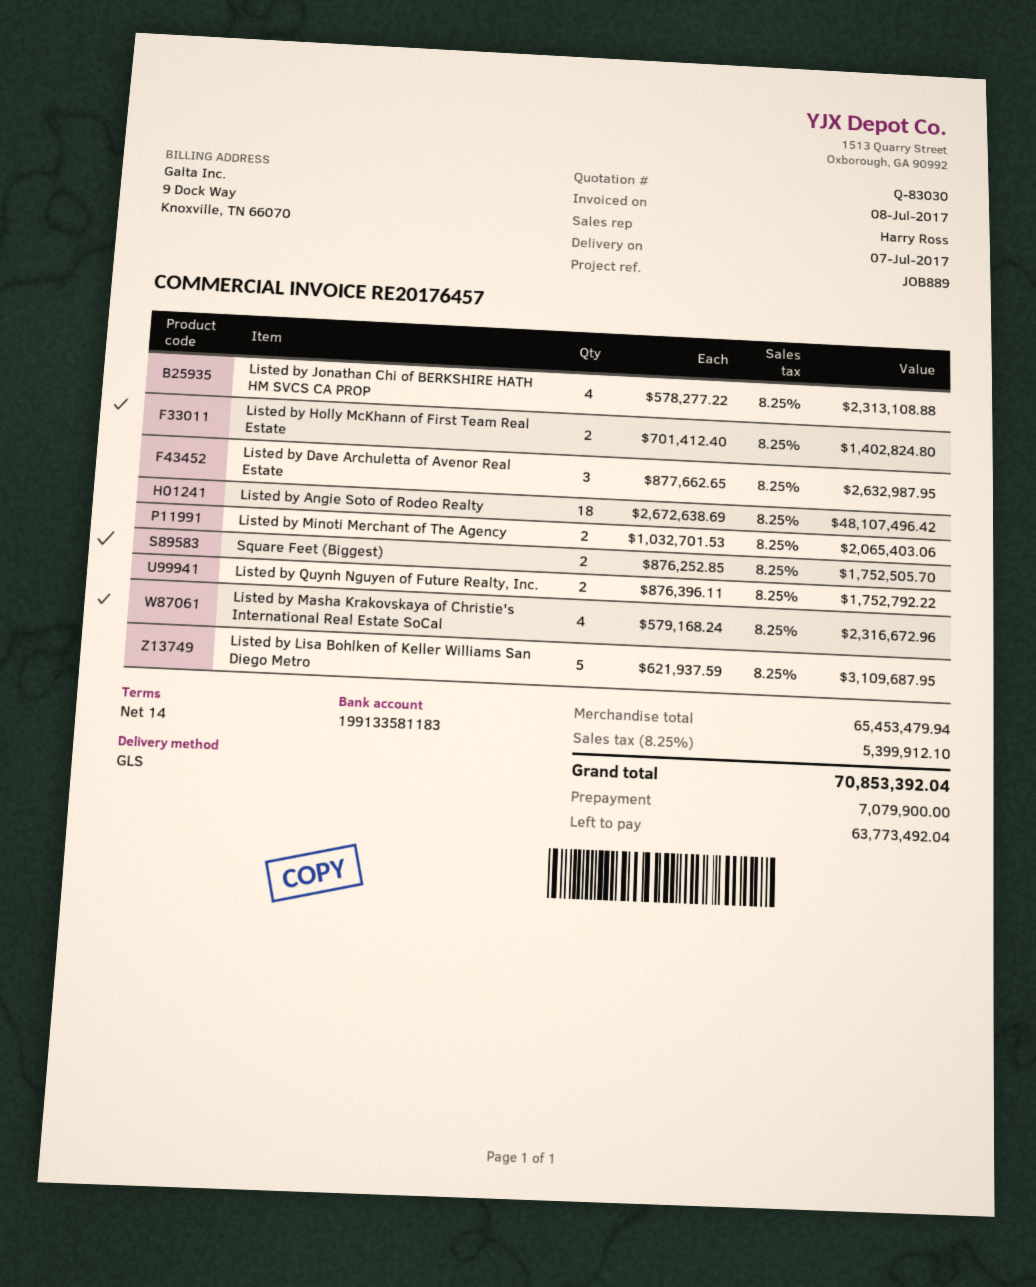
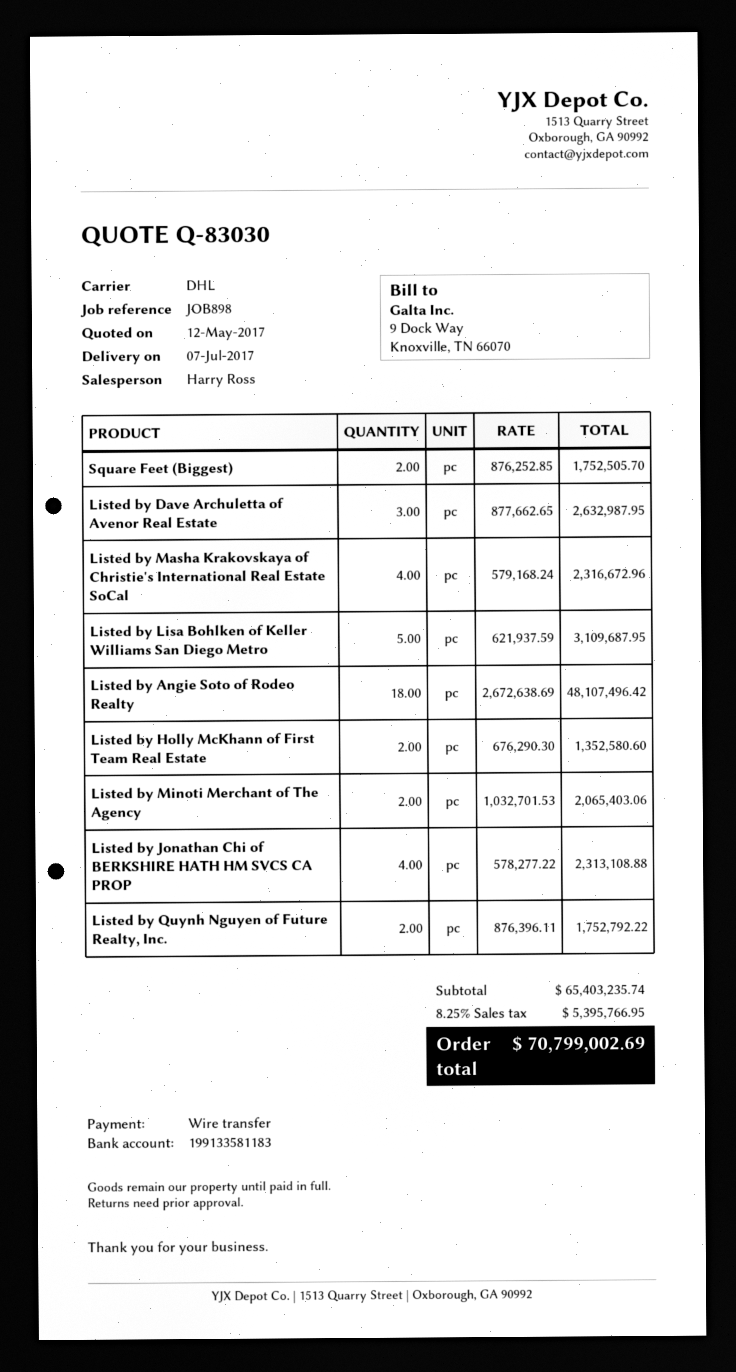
reference: JOB889 -> JOB898
shipping method: GLS -> DHL
Listed by Holly McKhann of First Team Real Estate: 2 x 701412.40 = 1402824.80 -> 2 x 676290.30 = 1352580.60
subtotal: 65453479.94 -> 65403235.74
tax: 8.25% = 5399912.10 -> 8.25% = 5395766.95
total: 70853392.04 -> 70799002.69

